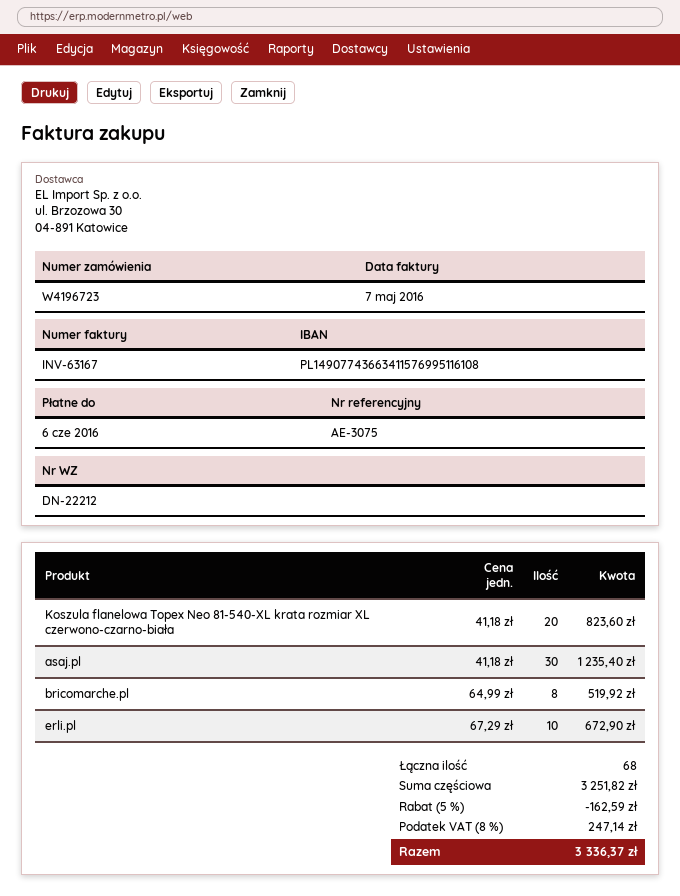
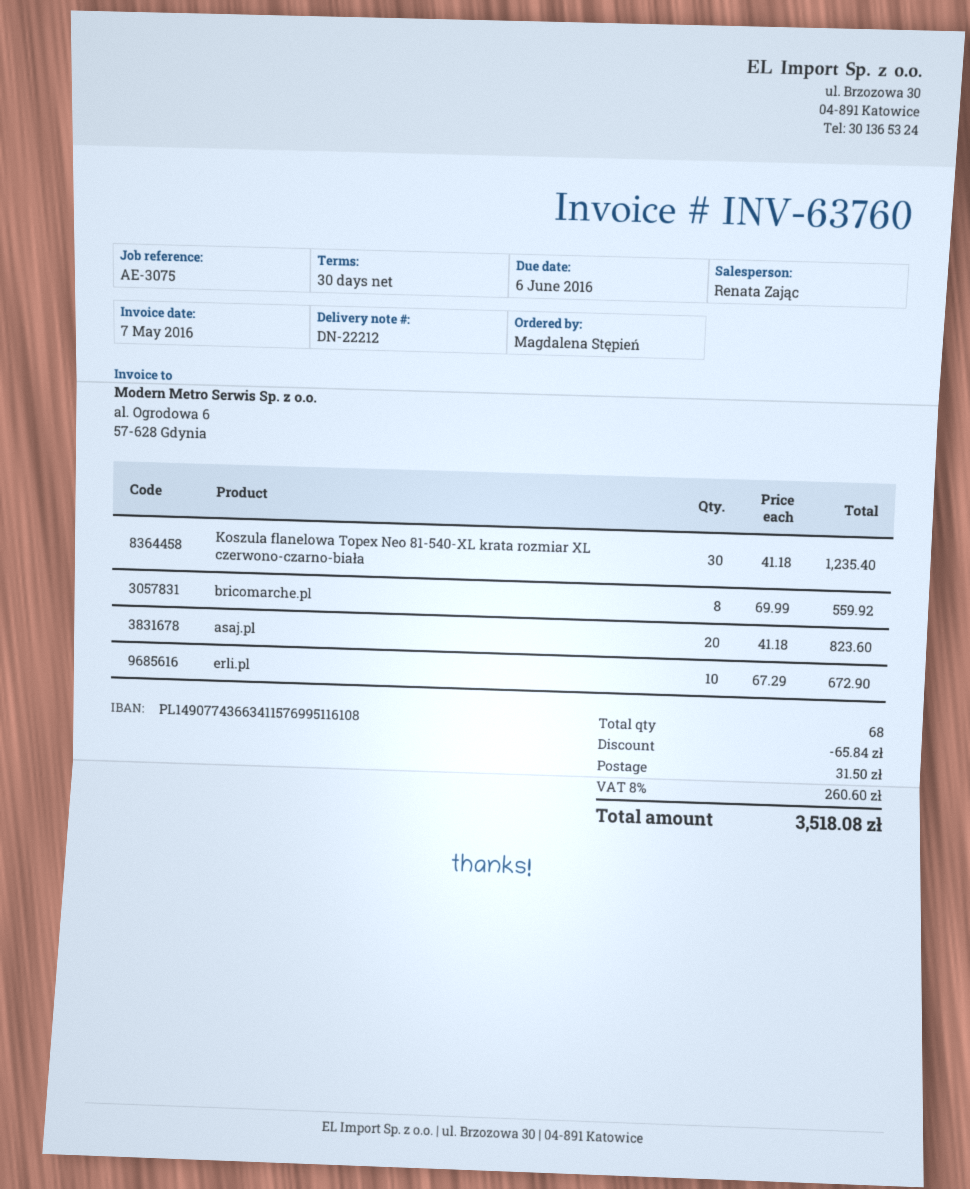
invoice number: INV-63167 -> INV-63760
Koszula flanelowa Topex Neo 81-540-XL krata rozmiar XL czerwono-czarno-biała: 20 x 41.18 = 823.60 -> 30 x 41.18 = 1235.40
asaj.pl: 30 x 41.18 = 1235.40 -> 20 x 41.18 = 823.60
bricomarche.pl: 8 x 64.99 = 519.92 -> 8 x 69.99 = 559.92
discount: 162.59 -> 65.84
shipping: none -> 31.50
tax: 8% = 247.14 -> 8% = 260.60
total: 3336.37 -> 3518.08

